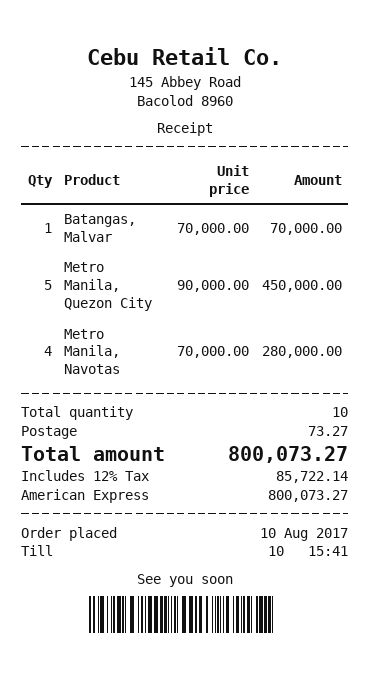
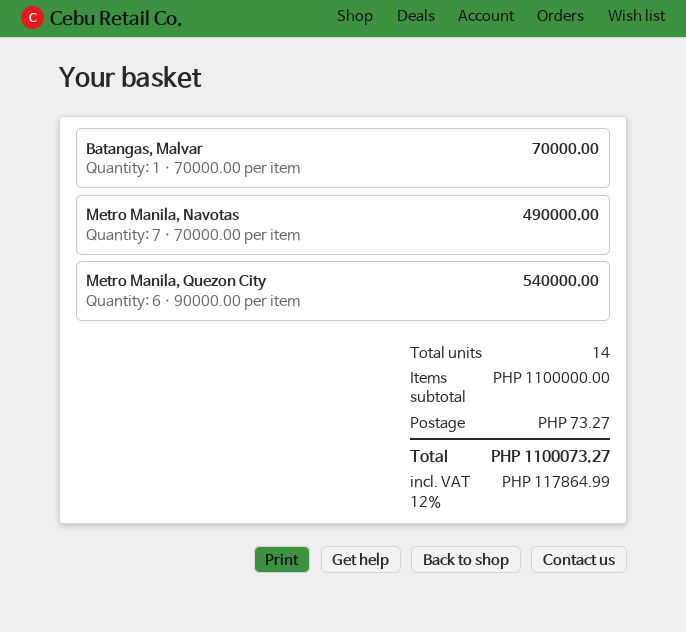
Metro Manila, Quezon City: 5 x 90000.00 = 450000.00 -> 6 x 90000.00 = 540000.00
Metro Manila, Navotas: 4 x 70000.00 = 280000.00 -> 7 x 70000.00 = 490000.00
total quantity: 10 -> 14
tax: 12% = 85722.14 -> 12% = 117864.99
total: 800073.27 -> 1100073.27

